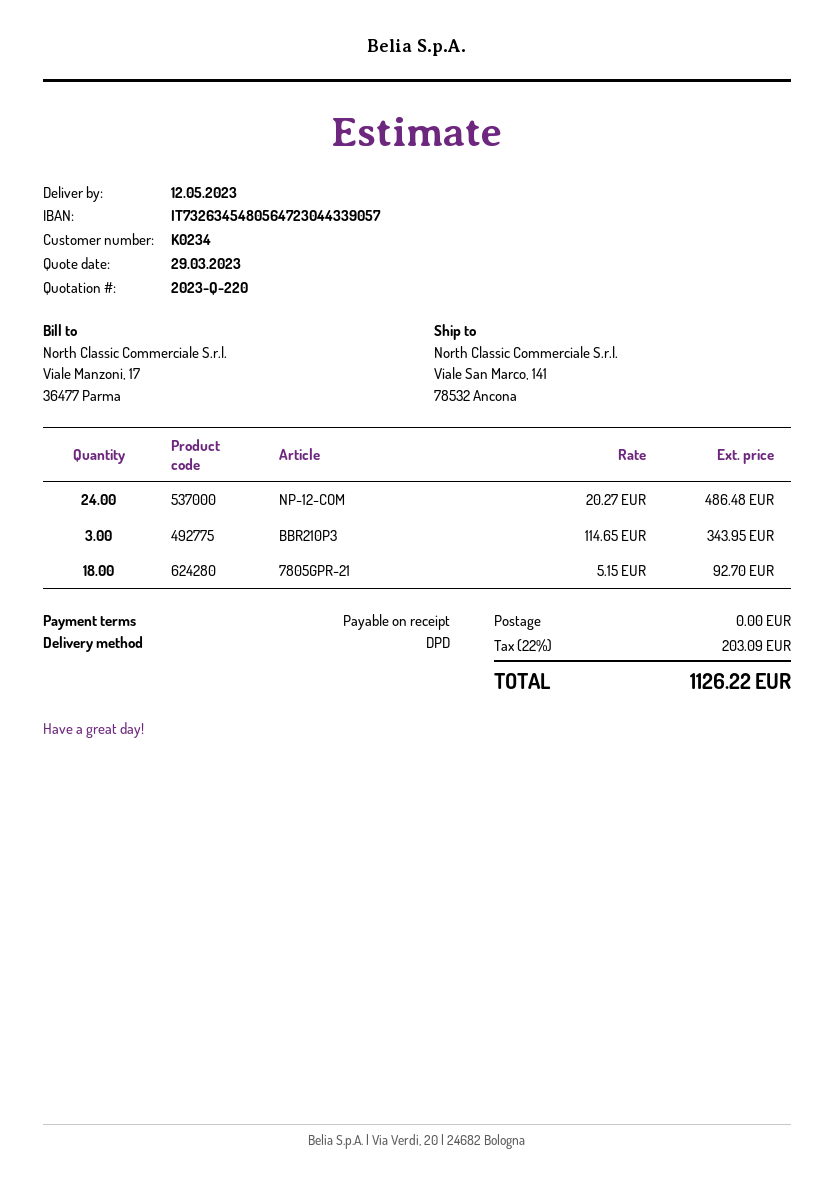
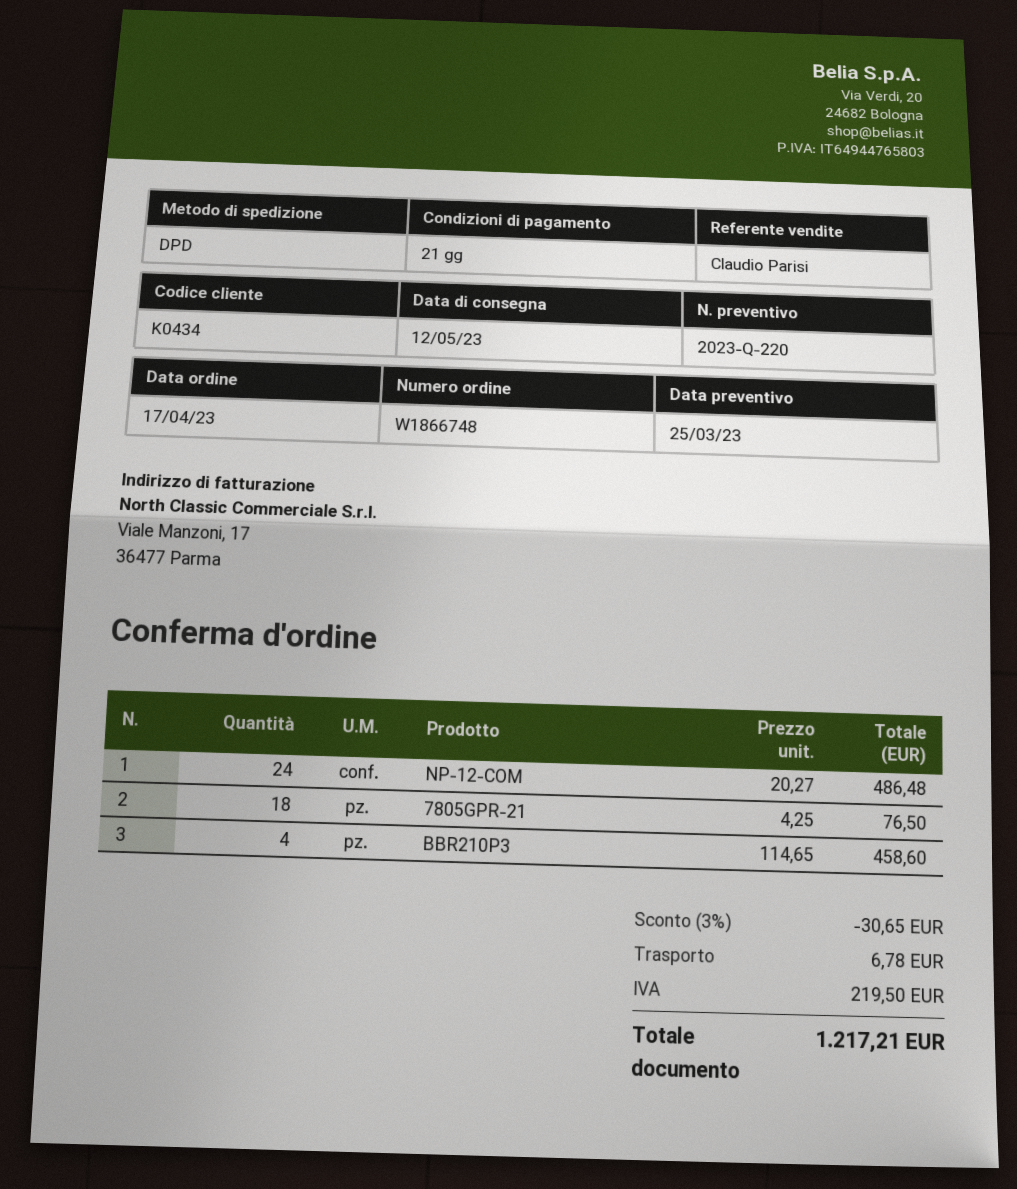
quote date: 2023-03-29 -> 2023-03-25
payment terms: on receipt -> 21 days
customer number: K0234 -> K0434
BBR210P3: 3 x 114.65 = 343.95 -> 4 x 114.65 = 458.60
7805GPR-21: 18 x 5.15 = 92.70 -> 18 x 4.25 = 76.50
discount: none -> 3% = 30.65
shipping: 0.00 -> 6.78
tax: 203.09 -> 219.50
total: 1126.22 -> 1217.21

